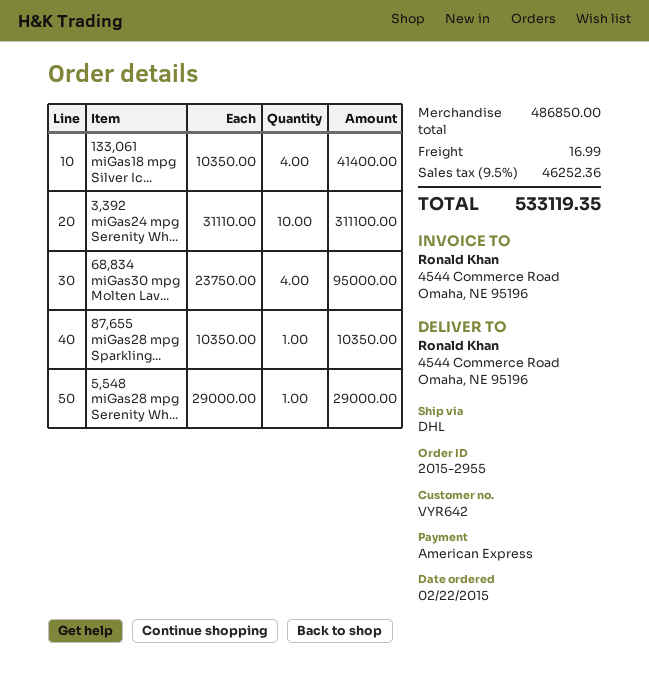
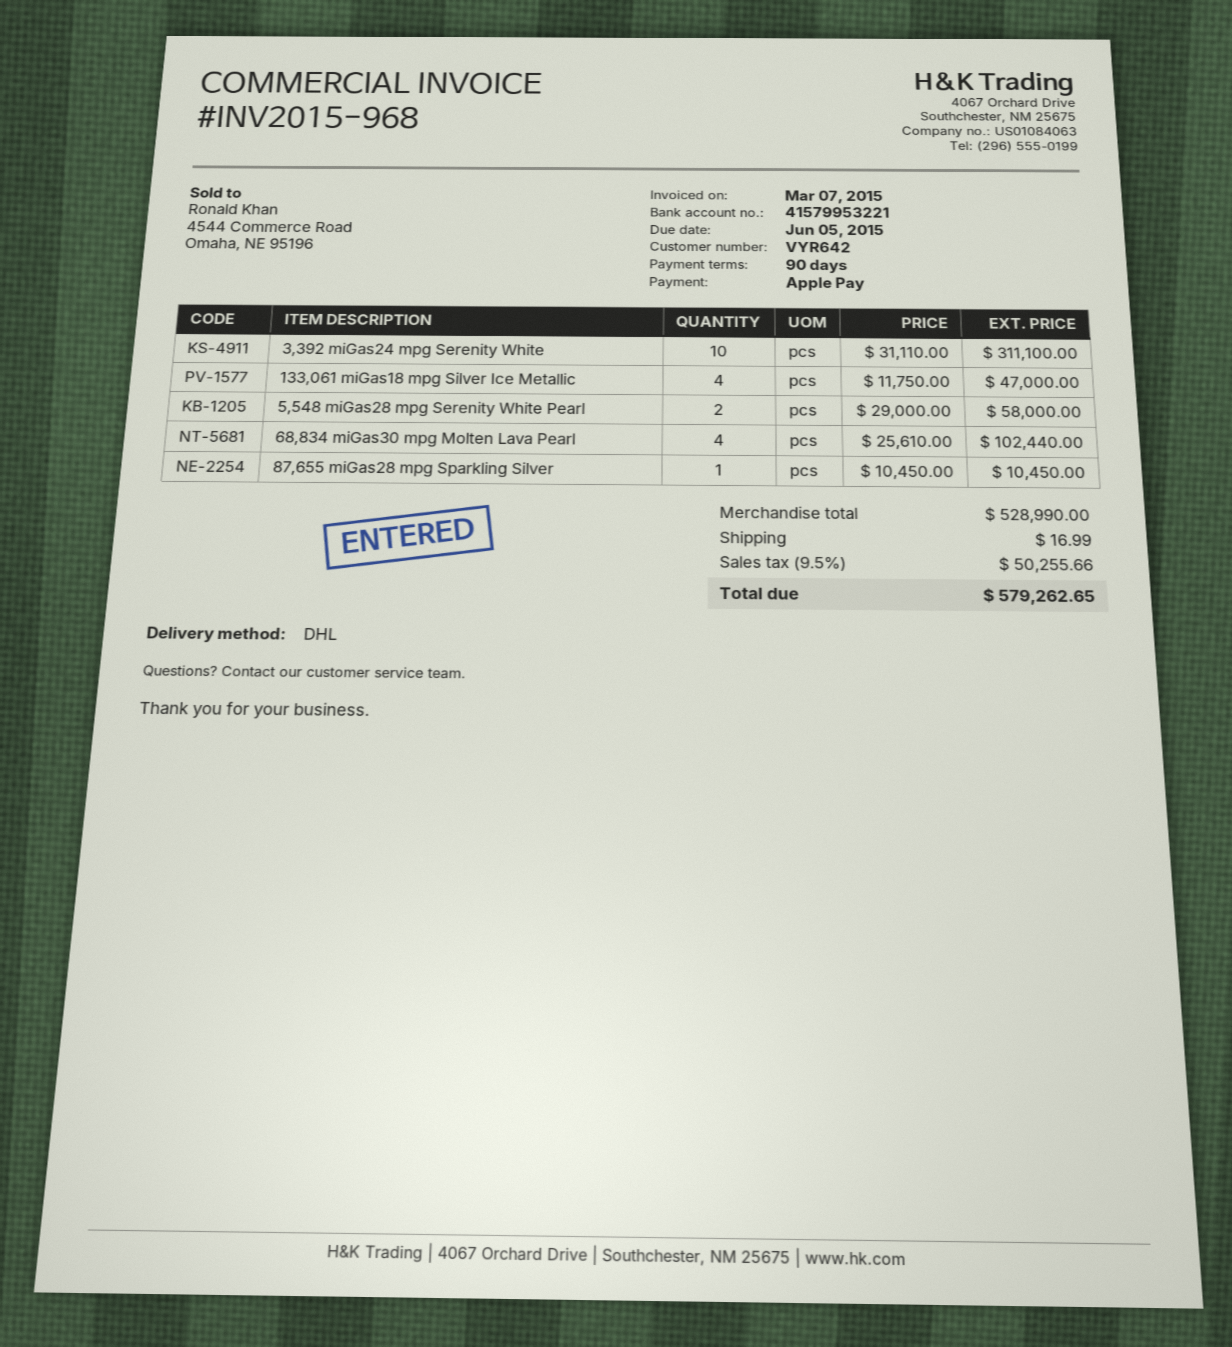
payment method: American Express -> Apple Pay
133,061 miGas18 mpg Silver Ic...: 4 x 10350.00 = 41400.00 -> 4 x 11750.00 = 47000.00
68,834 miGas30 mpg Molten Lav...: 4 x 23750.00 = 95000.00 -> 4 x 25610.00 = 102440.00
87,655 miGas28 mpg Sparkling...: 1 x 10350.00 = 10350.00 -> 1 x 10450.00 = 10450.00
5,548 miGas28 mpg Serenity Wh...: 1 x 29000.00 = 29000.00 -> 2 x 29000.00 = 58000.00
subtotal: 486850.00 -> 528990.00
tax: 9.5% = 46252.36 -> 9.5% = 50255.66
total: 533119.35 -> 579262.65

